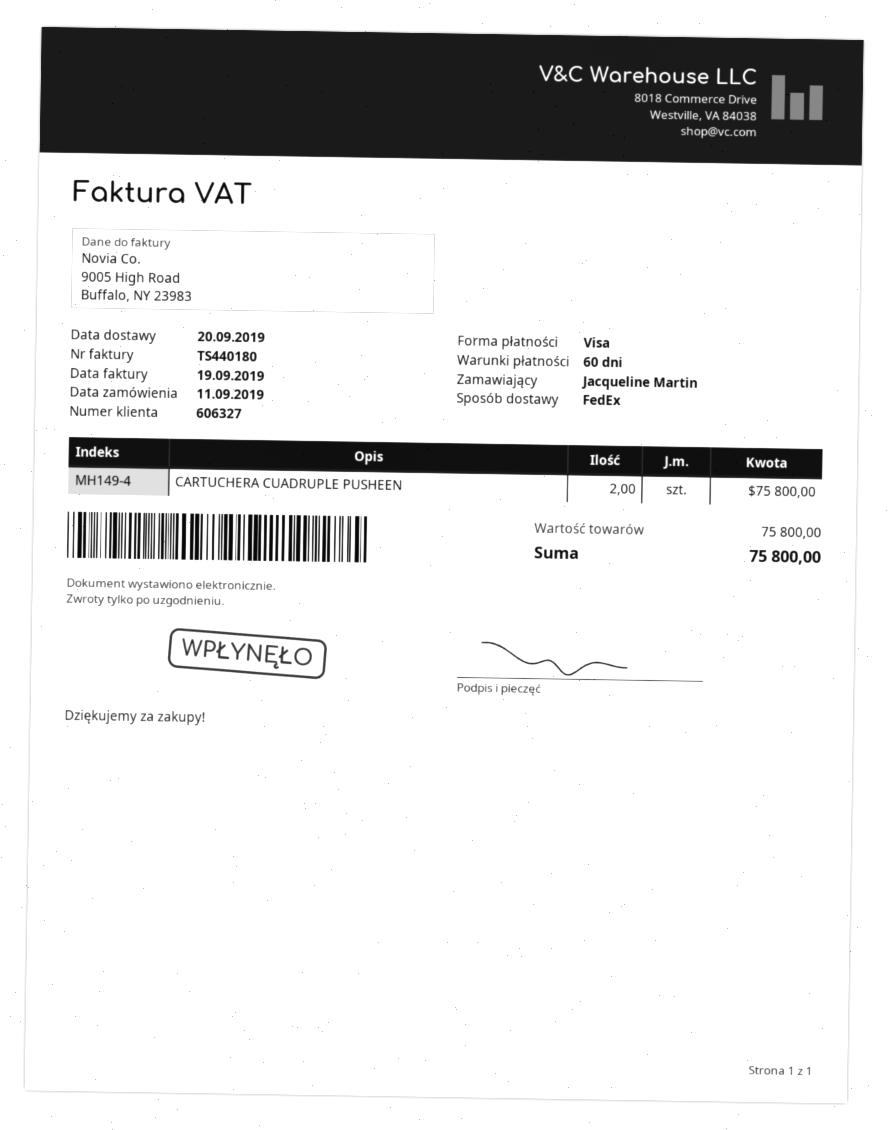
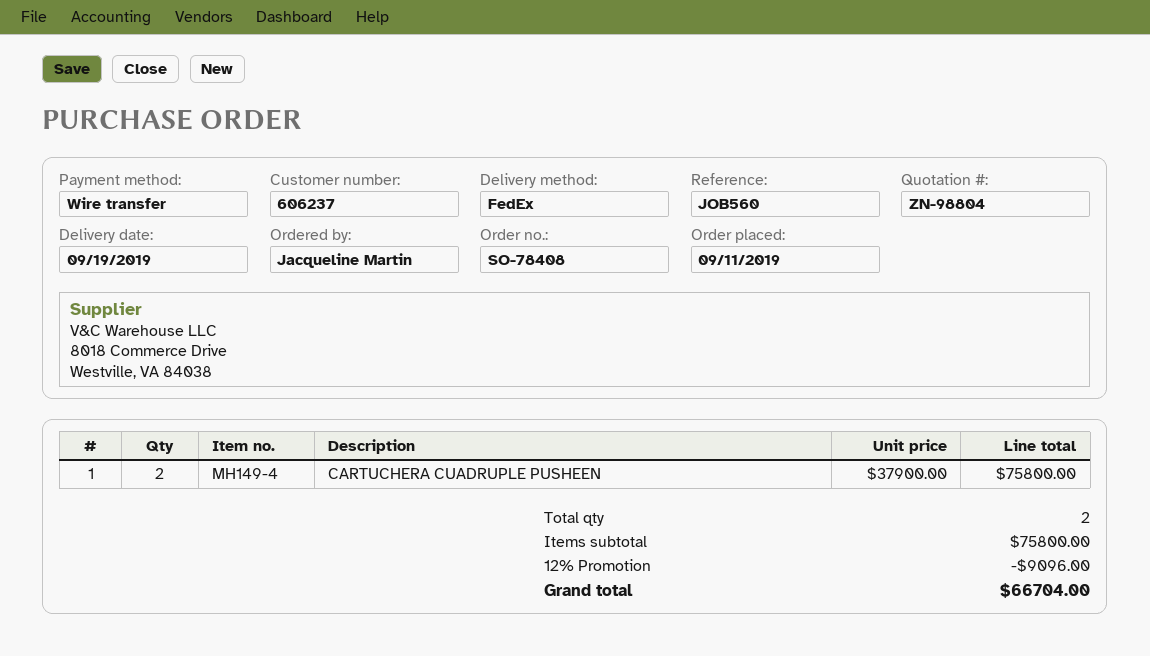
delivery date: 2019-09-20 -> 2019-09-19
customer number: 606327 -> 606237
payment method: Visa -> bank transfer
discount: none -> 12% = 9096.00
total: 75800.00 -> 66704.00

